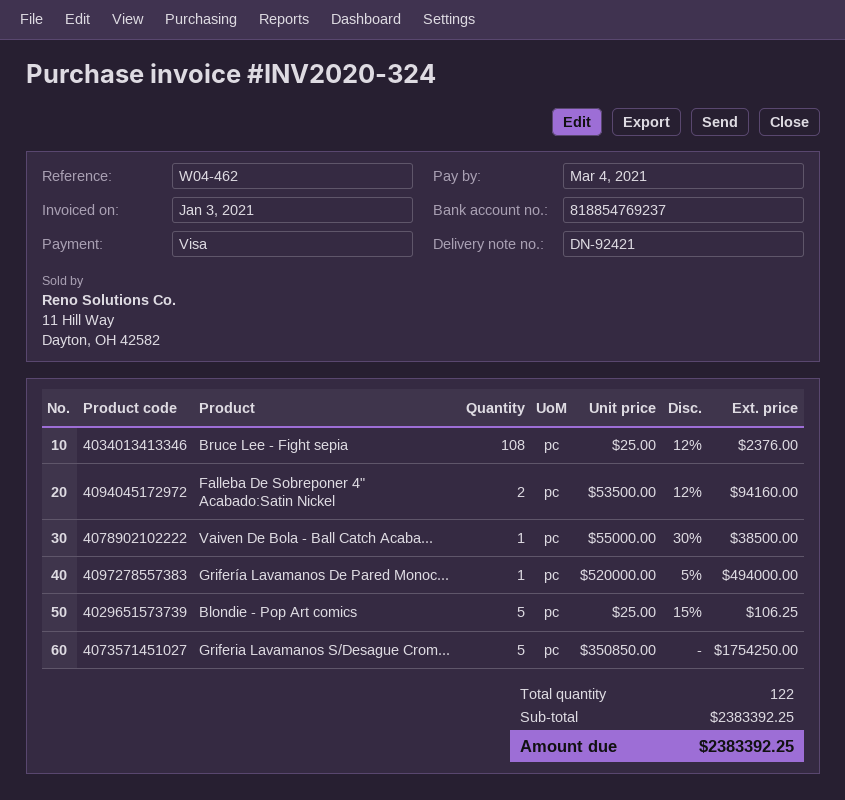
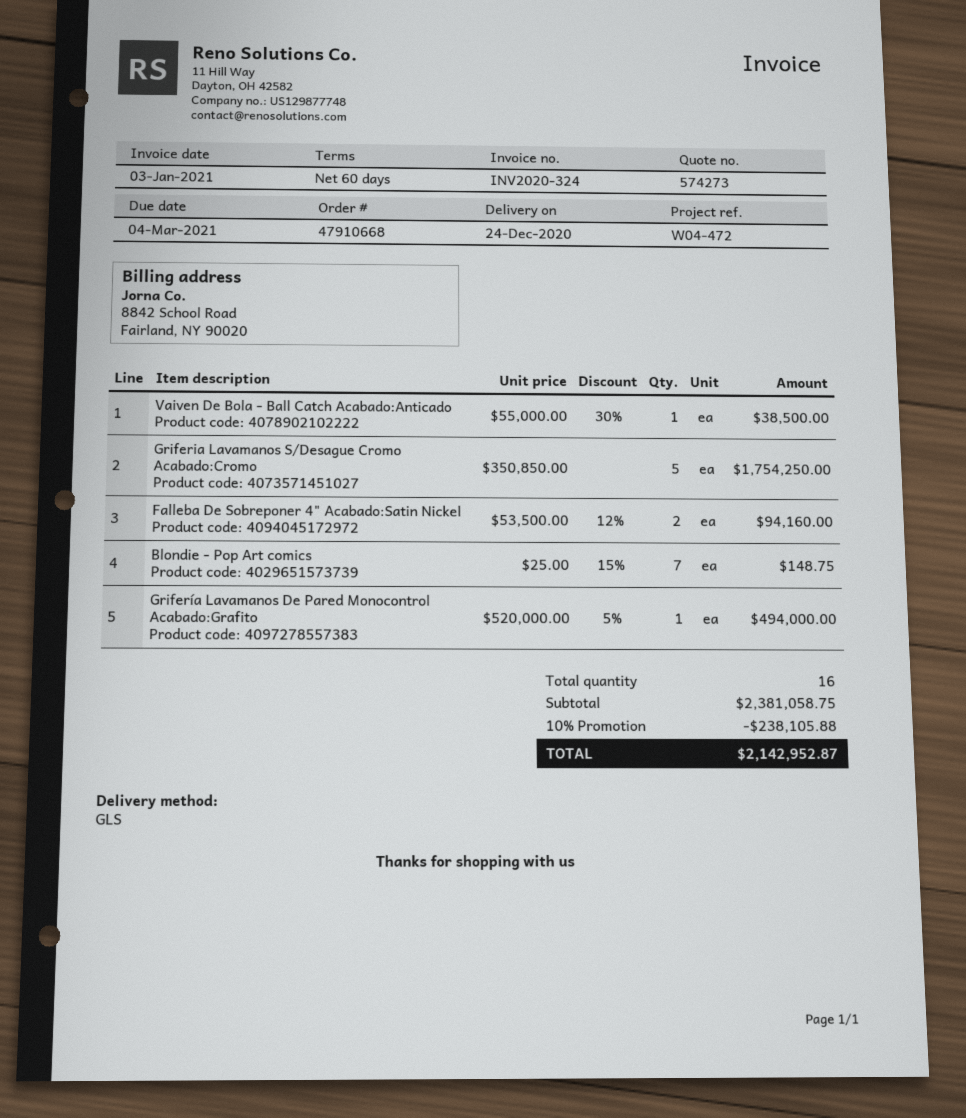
reference: W04-462 -> W04-472
Bruce Lee - Fight sepia: 108 x 25.00 - 12% = 2376.00 -> none
Blondie - Pop Art comics: 5 x 25.00 - 15% = 106.25 -> 7 x 25.00 - 15% = 148.75
total quantity: 122 -> 16
subtotal: 2383392.25 -> 2381058.75
discount: none -> 10% = 238105.88
total: 2383392.25 -> 2142952.87

